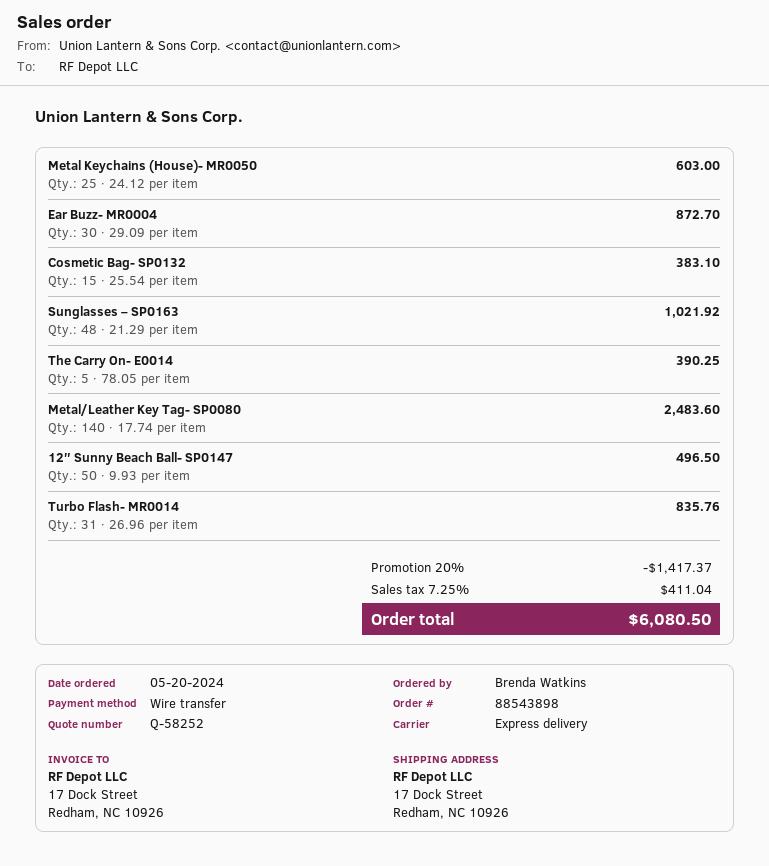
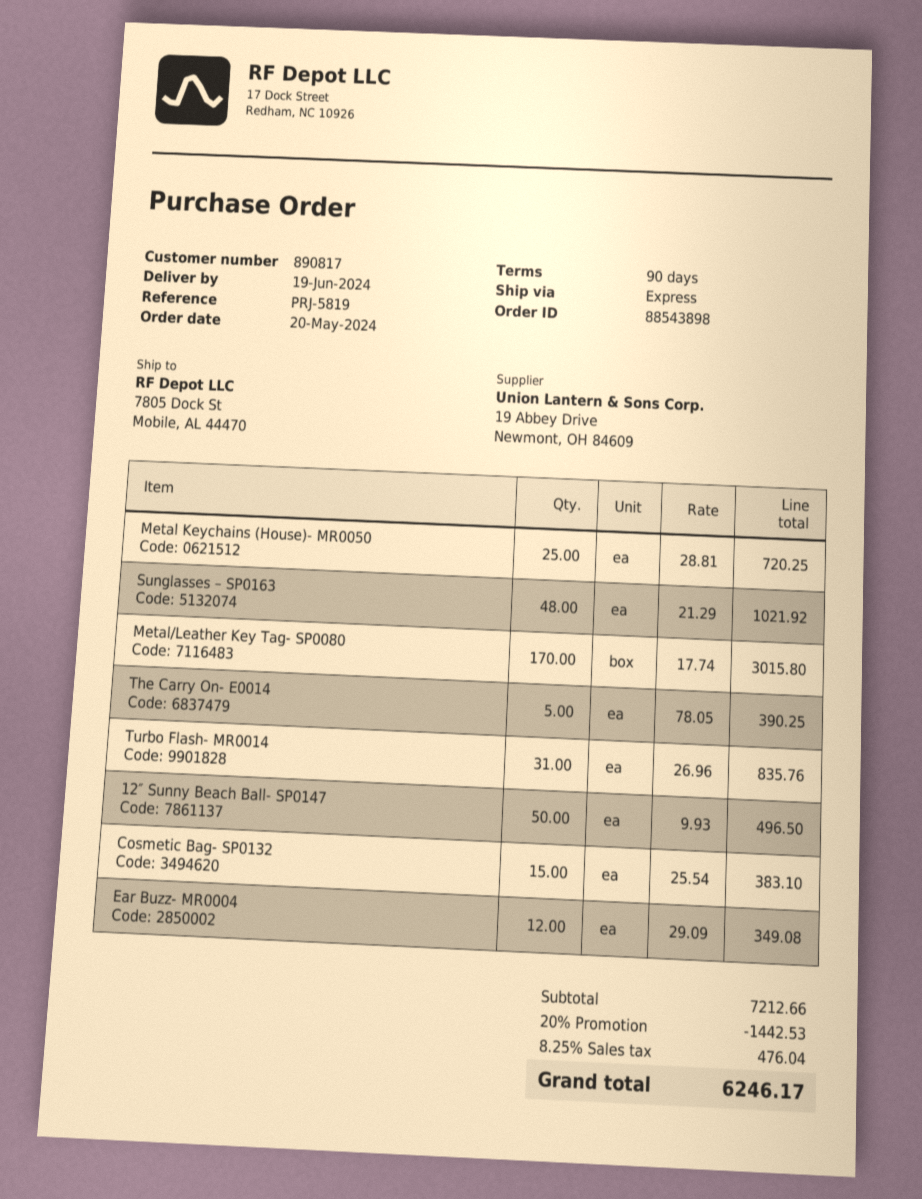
ship to: 17 Dock Street, Redham, NC 10926 -> 7805 Dock St, Mobile, AL 44470
Metal Keychains (House)- MR0050: 25 x 24.12 = 603.00 -> 25 x 28.81 = 720.25
Ear Buzz- MR0004: 30 x 29.09 = 872.70 -> 12 x 29.09 = 349.08
Metal/Leather Key Tag- SP0080: 140 x 17.74 = 2483.60 -> 170 x 17.74 = 3015.80
discount: 20% = 1417.37 -> 20% = 1442.53
tax: 7.25% = 411.04 -> 8.25% = 476.04
total: 6080.50 -> 6246.17

